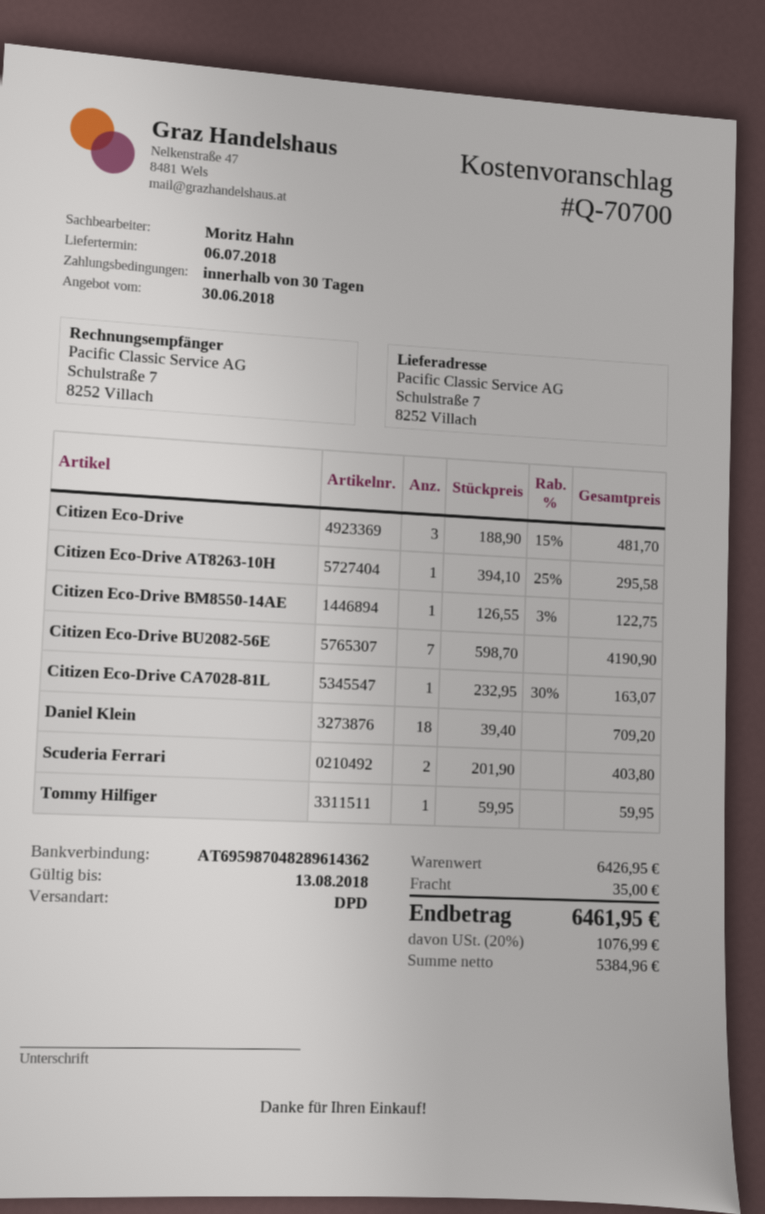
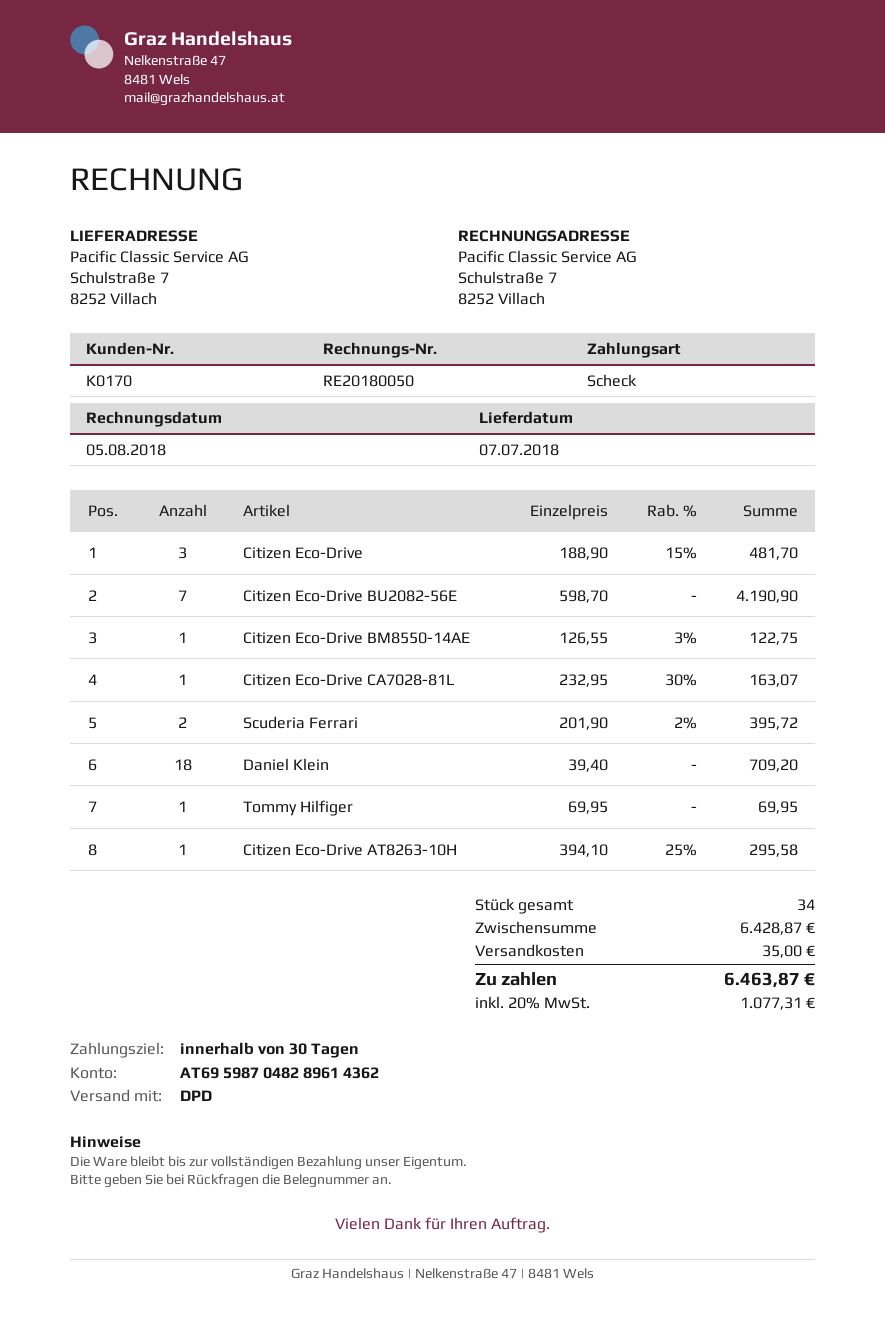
delivery date: 2018-07-06 -> 2018-07-07
Scuderia Ferrari: 2 x 201.90 = 403.80 -> 2 x 201.90 - 2% = 395.72
Tommy Hilfiger: 1 x 59.95 = 59.95 -> 1 x 69.95 = 69.95
subtotal: 6426.95 -> 6428.87
tax: 20% = 1076.99 -> 20% = 1077.31
total: 6461.95 -> 6463.87

